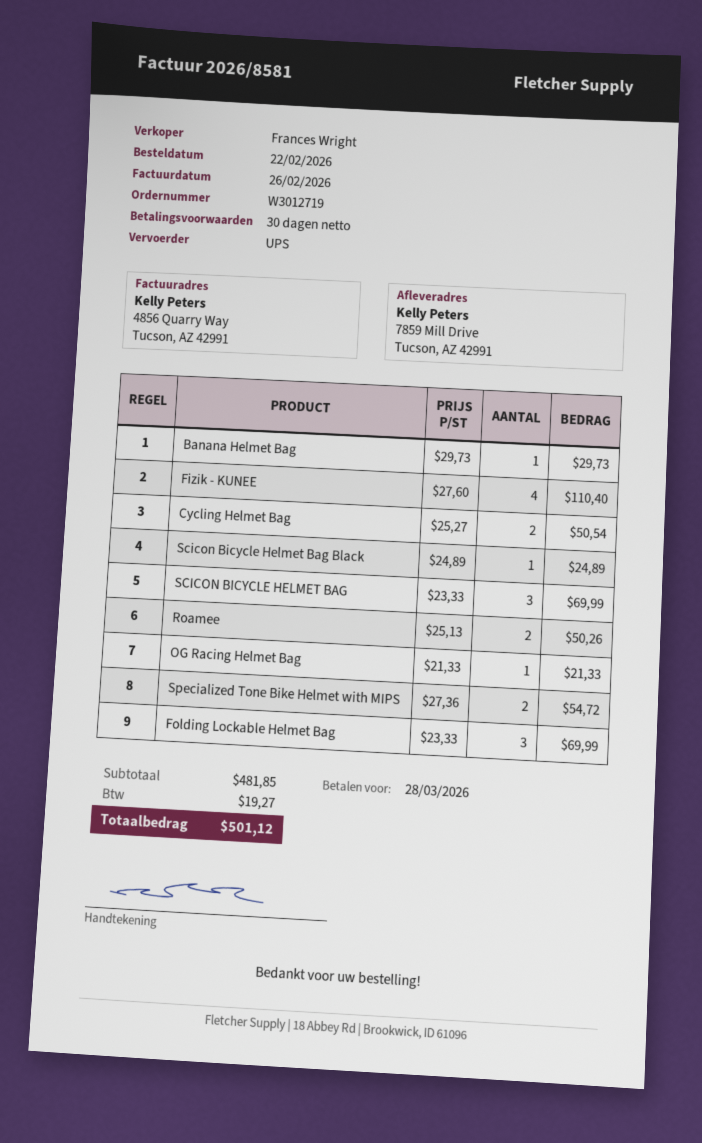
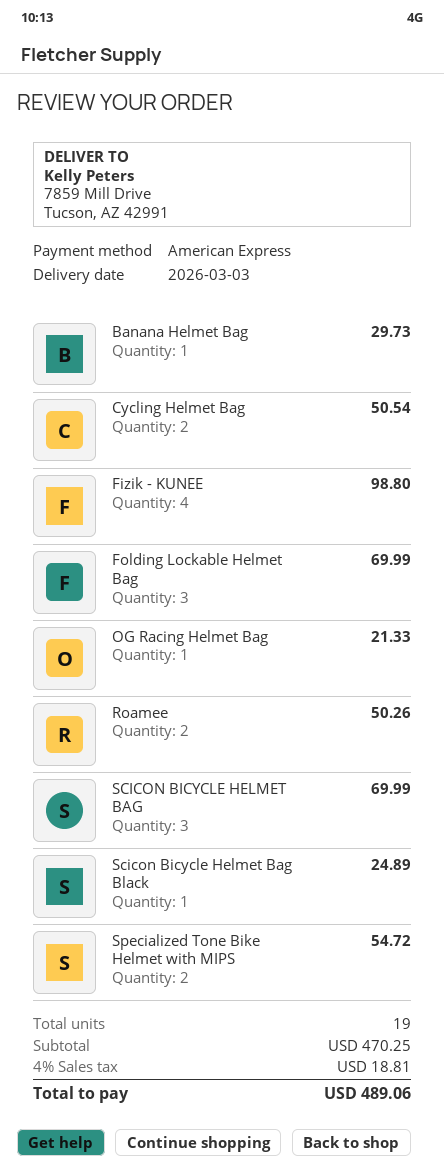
Fizik - KUNEE: 4 for 110.40 -> 4 for 98.80
subtotal: 481.85 -> 470.25
tax: 19.27 -> 18.81
total: 501.12 -> 489.06

